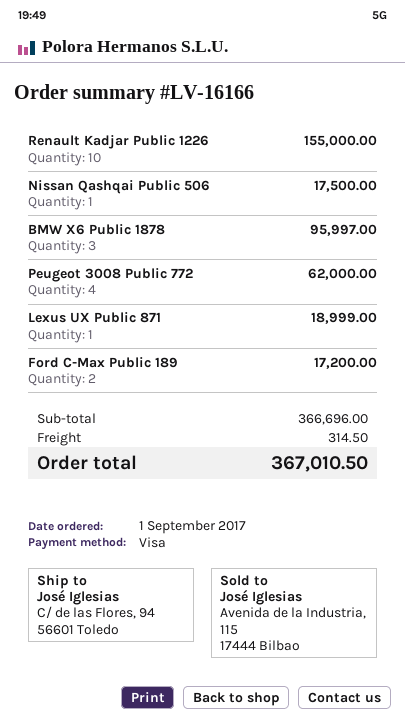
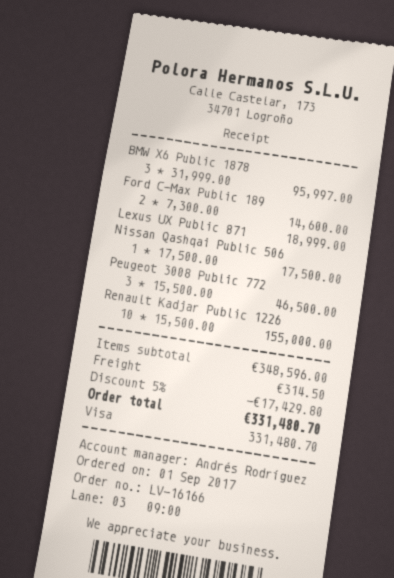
Peugeot 3008 Public 772: 4 for 62000.00 -> 3 for 46500.00
Ford C-Max Public 189: 2 for 17200.00 -> 2 for 14600.00
subtotal: 366696.00 -> 348596.00
discount: none -> 5% = 17429.80
total: 367010.50 -> 331480.70

